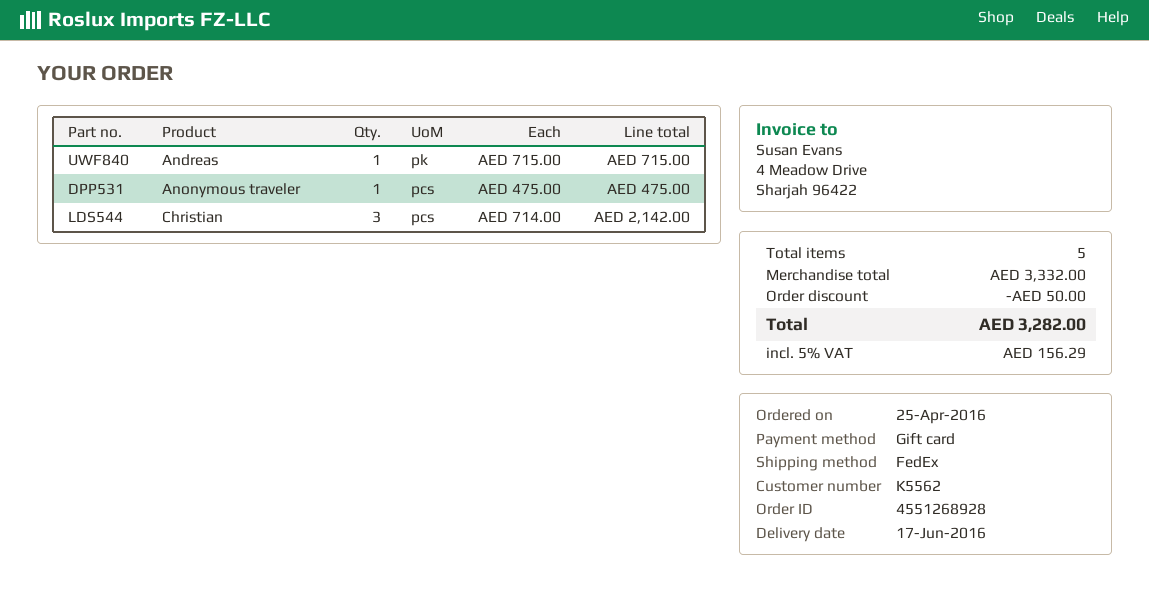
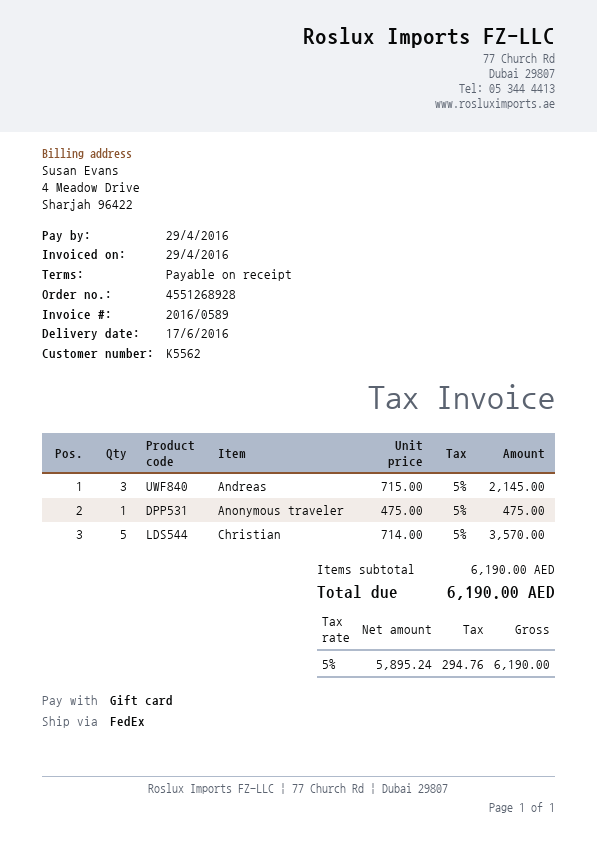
Andreas: 1 x 715.00 = 715.00 -> 3 x 715.00 = 2145.00
Christian: 3 x 714.00 = 2142.00 -> 5 x 714.00 = 3570.00
subtotal: 3332.00 -> 6190.00
discount: 50.00 -> none
tax: 5% = 156.29 -> 5% = 294.76
total: 3282.00 -> 6190.00

